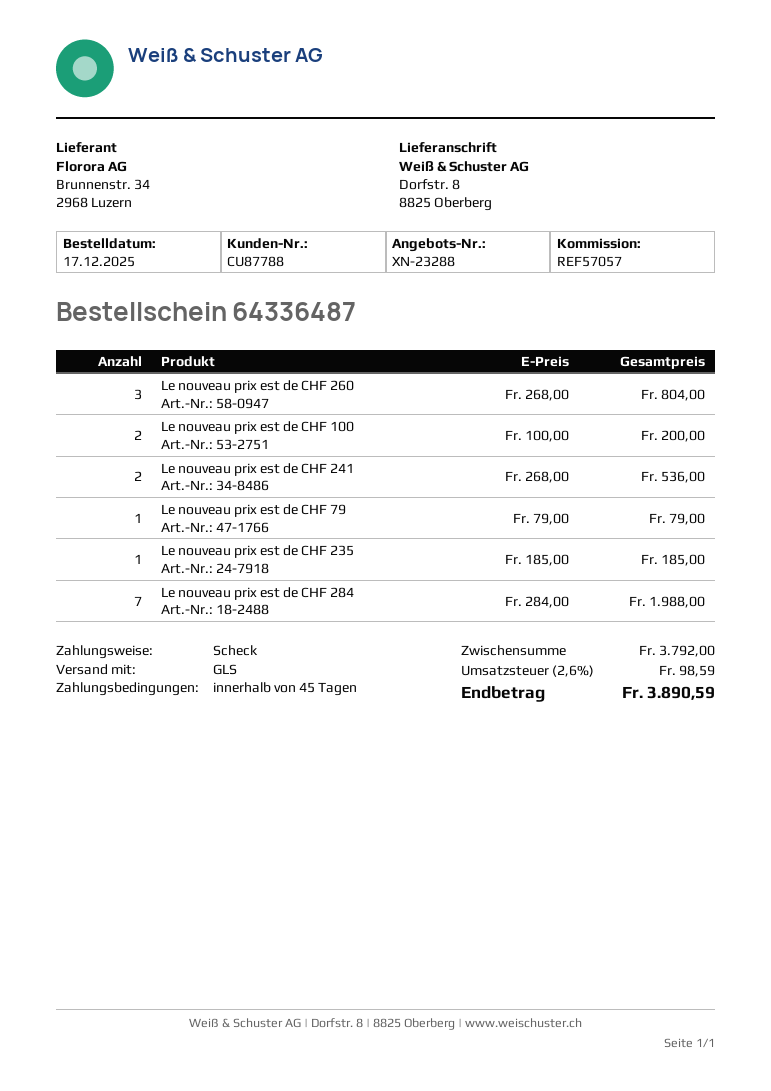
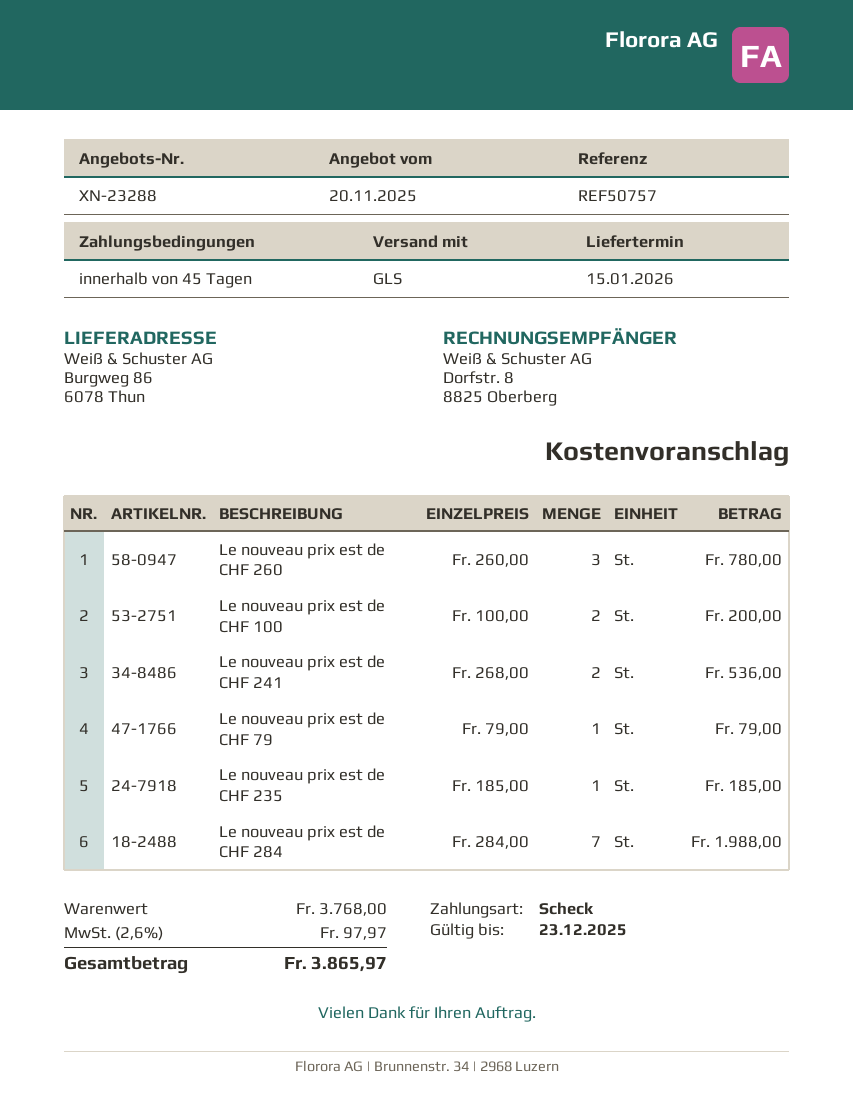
reference: REF57057 -> REF50757
ship to: Dorfstr. 8, 8825 Oberberg -> Burgweg 86, 6078 Thun
Le nouveau prix est de CHF 260: 3 x 268.00 = 804.00 -> 3 x 260.00 = 780.00
subtotal: 3792.00 -> 3768.00
tax: 2.6% = 98.59 -> 2.6% = 97.97
total: 3890.59 -> 3865.97

